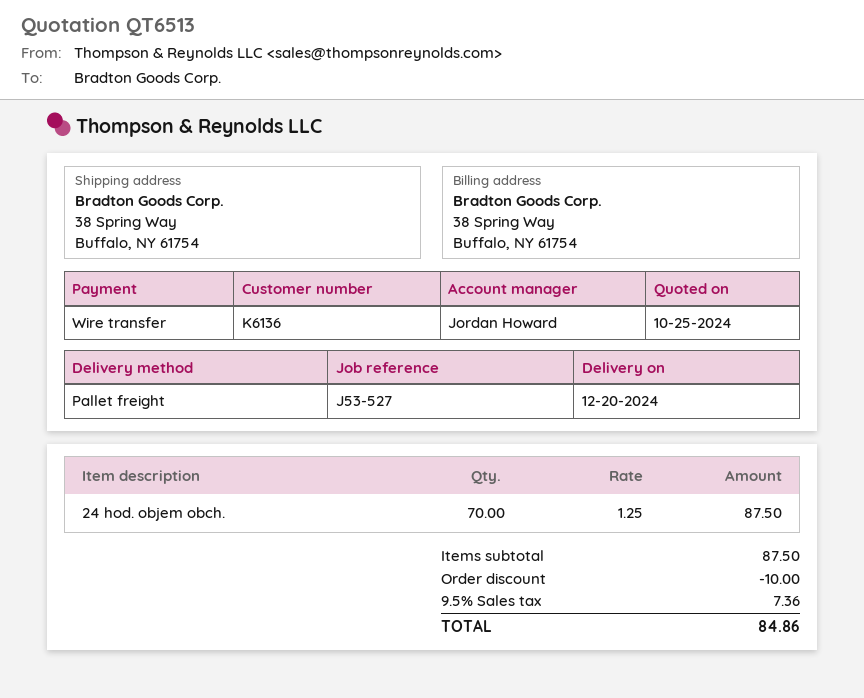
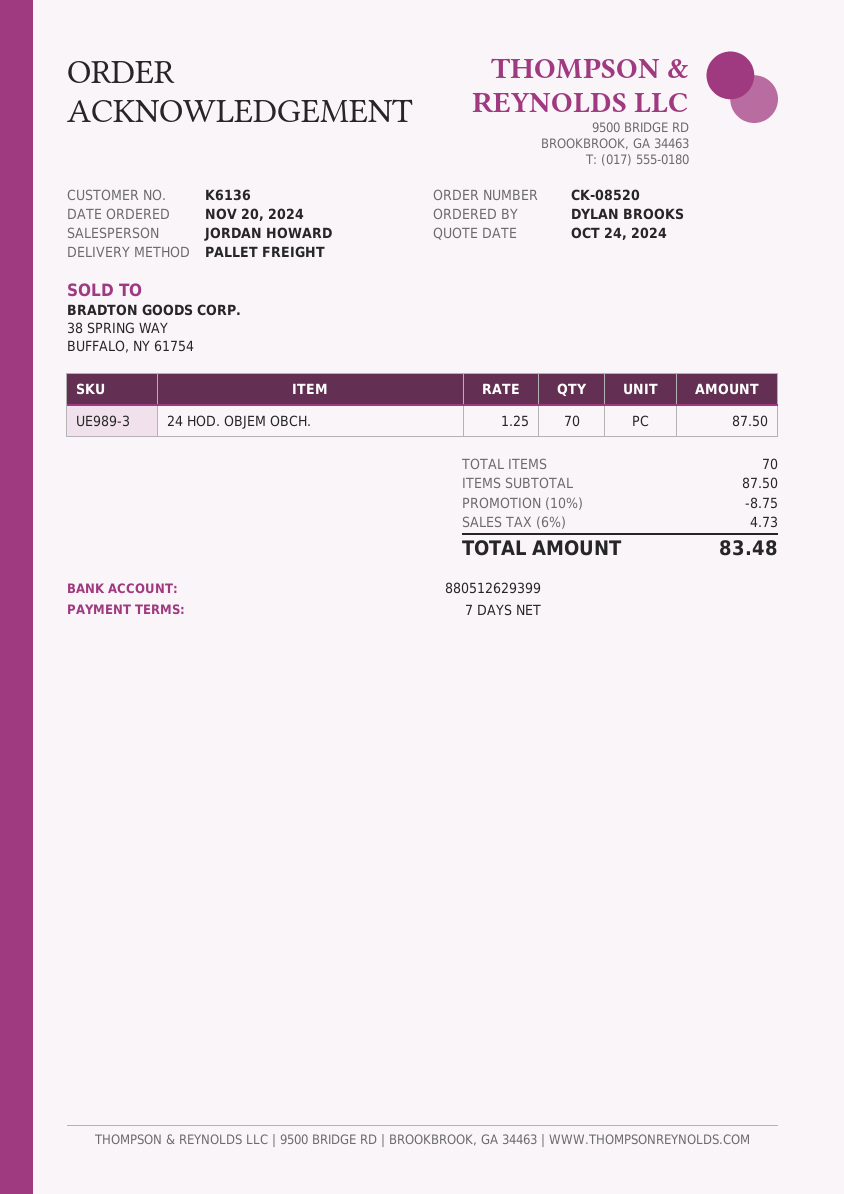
quote date: 2024-10-25 -> 2024-10-24
discount: 10.00 -> 8.75
tax: 9.5% = 7.36 -> 6% = 4.73
total: 84.86 -> 83.48

